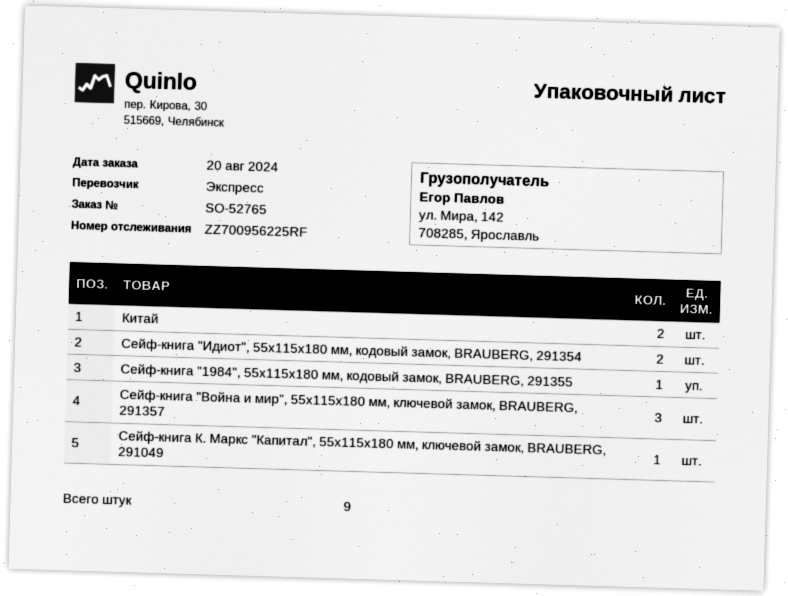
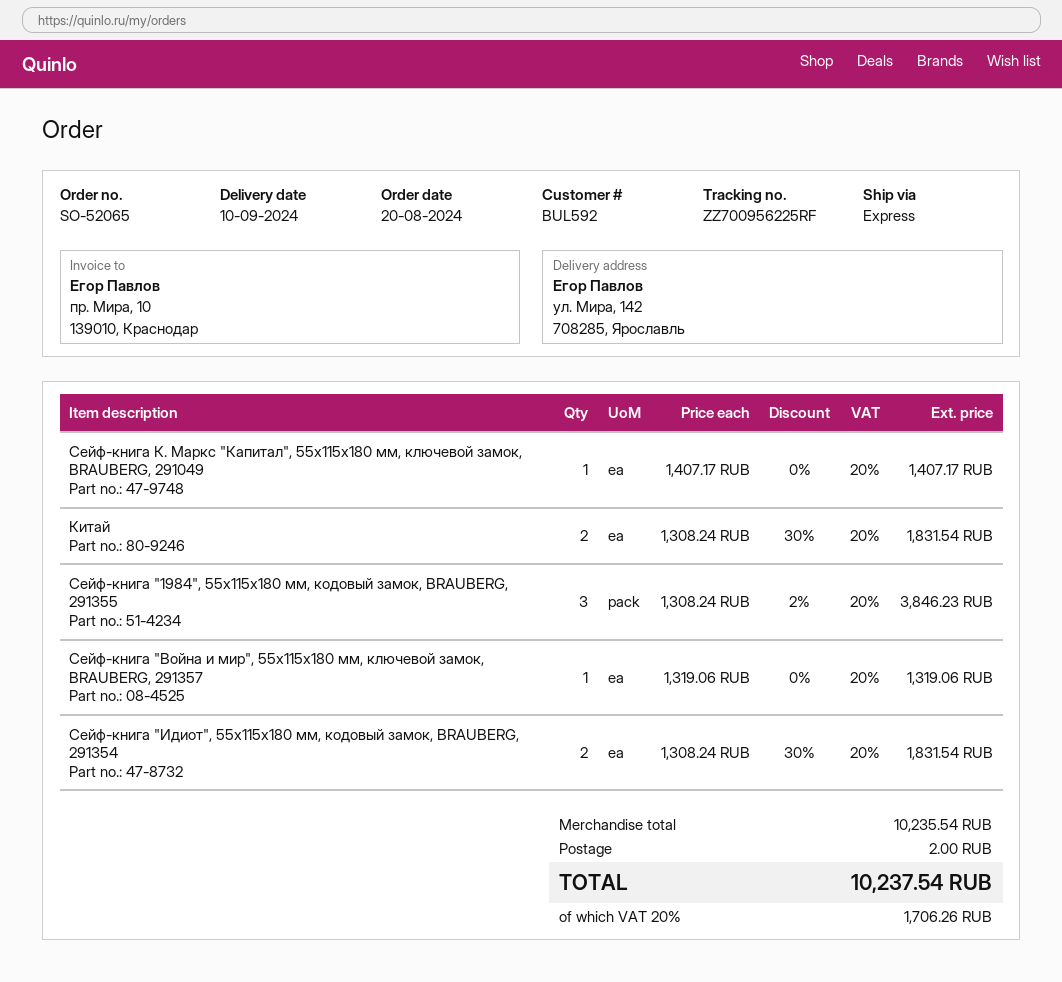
order number: SO-52765 -> SO-52065
Сейф-книга "1984", 55х115х180 мм, кодовый замок, BRAUBERG, 291355: 1 -> 3
Сейф-книга "Война и мир", 55х115х180 мм, ключевой замок, BRAUBERG, 291357: 3 -> 1

